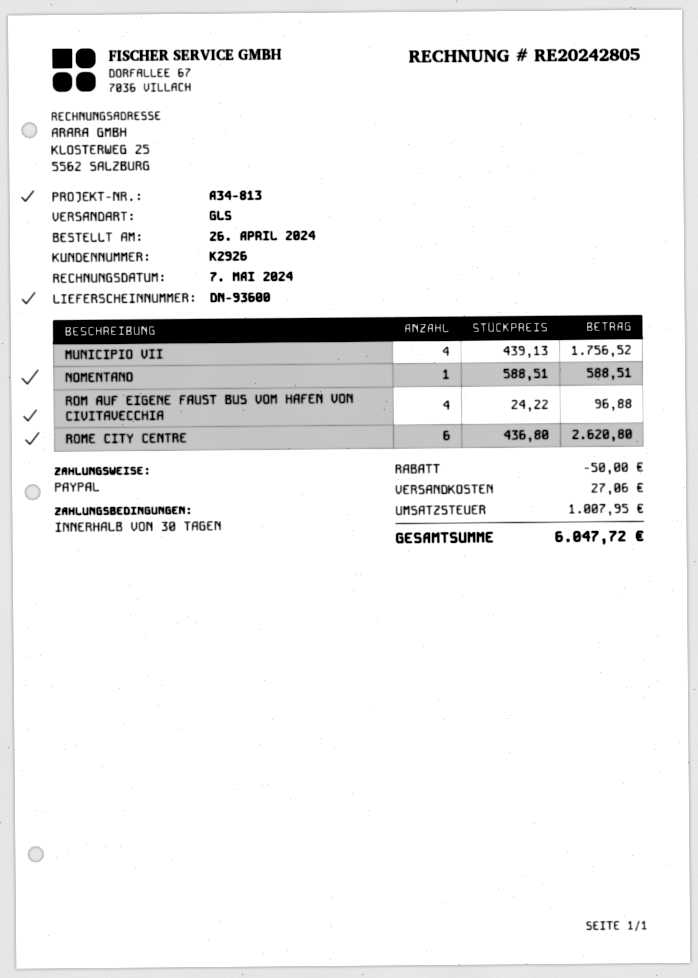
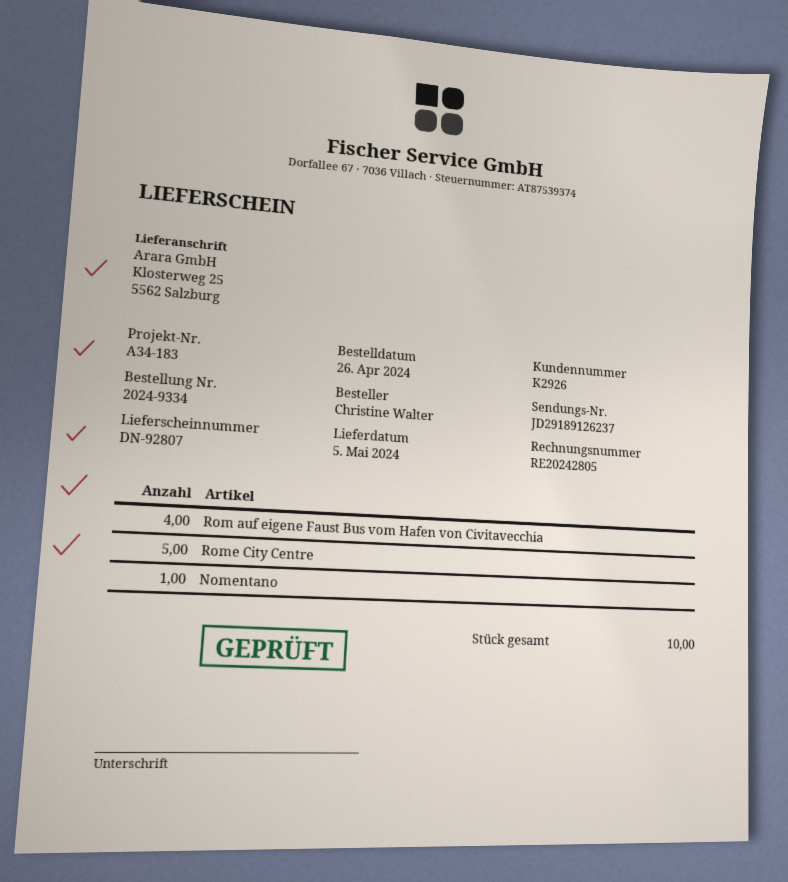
delivery note number: DN-93600 -> DN-92807
reference: A34-813 -> A34-183
MUNICIPIO VII: 4 -> none
ROME CITY CENTRE: 6 -> 5

